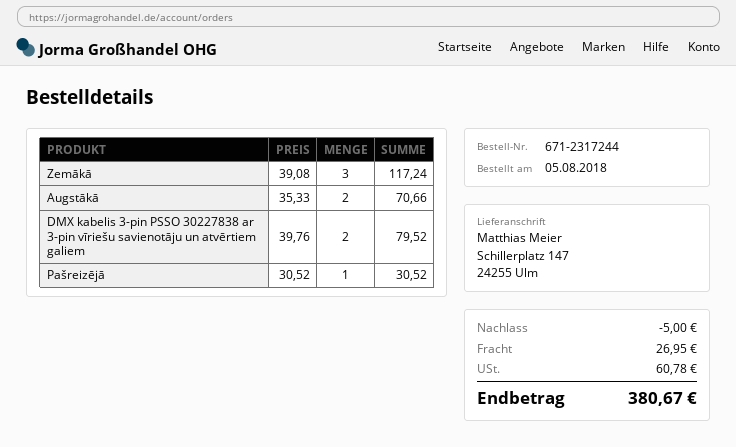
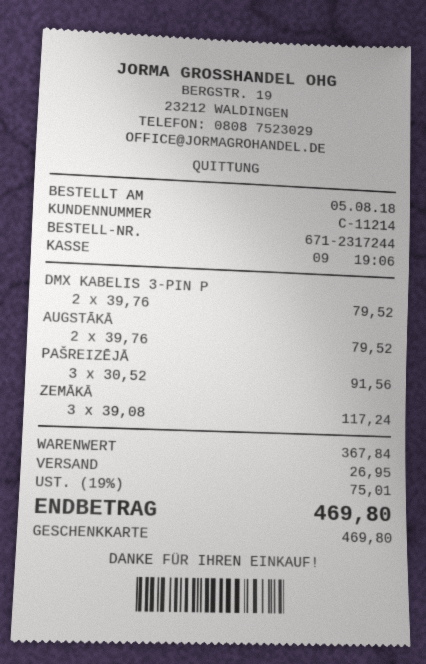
Augstākā: 2 x 35.33 = 70.66 -> 2 x 39.76 = 79.52
Pašreizējā: 1 x 30.52 = 30.52 -> 3 x 30.52 = 91.56
discount: 5.00 -> none
tax: 60.78 -> 75.01
total: 380.67 -> 469.80

